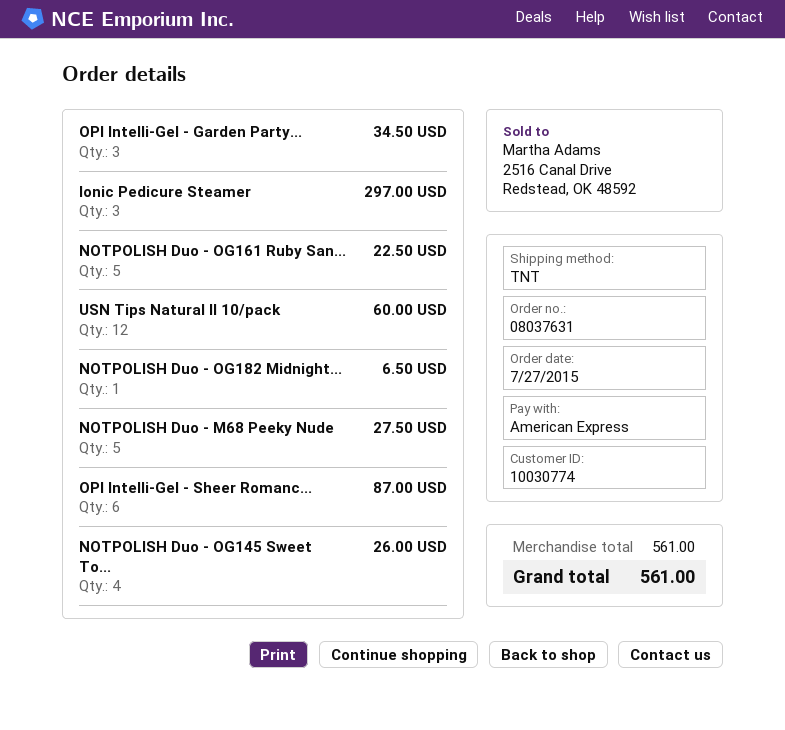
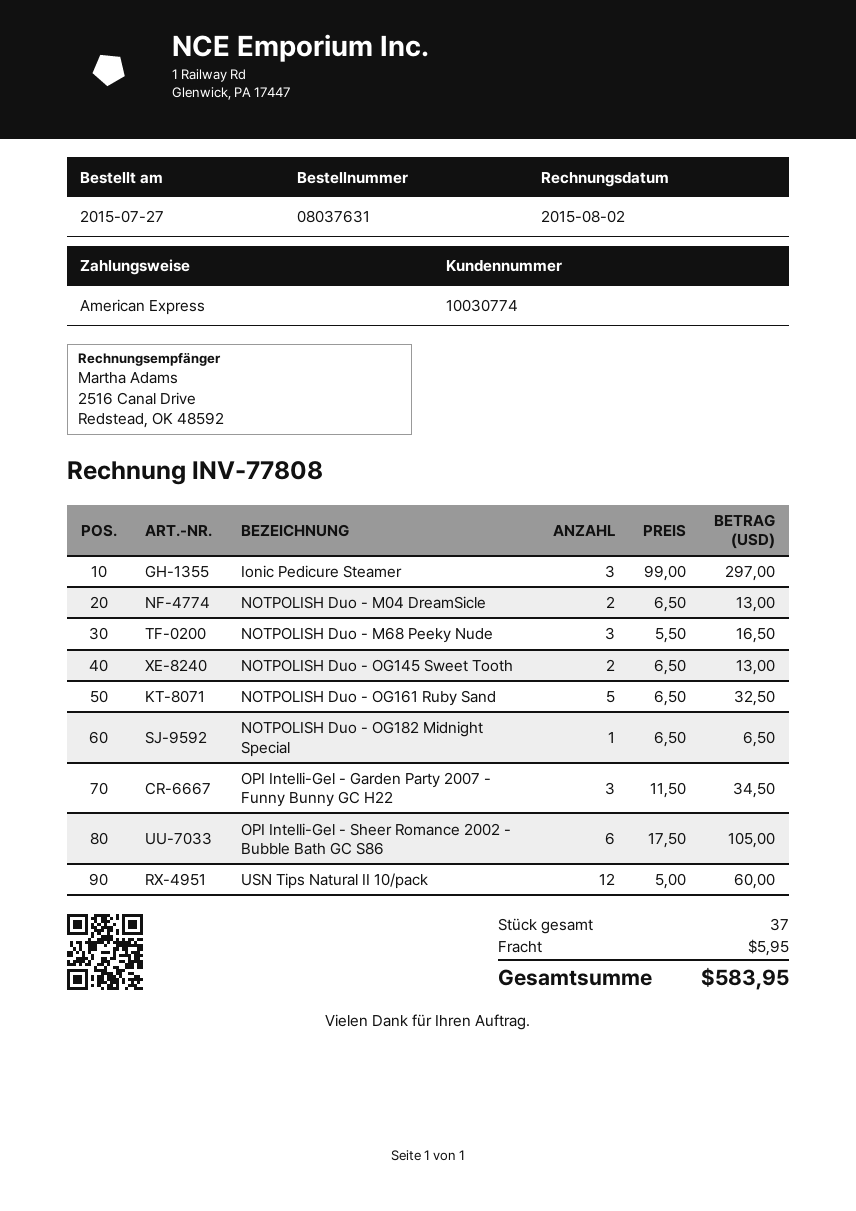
NOTPOLISH Duo - OG161 Ruby San...: 5 for 22.50 -> 5 for 32.50
NOTPOLISH Duo - M68 Peeky Nude: 5 for 27.50 -> 3 for 16.50
OPI Intelli-Gel - Sheer Romanc...: 6 for 87.00 -> 6 for 105.00
NOTPOLISH Duo - OG145 Sweet To...: 4 for 26.00 -> 2 for 13.00
NOTPOLISH Duo - M04 DreamSicle: none -> 2 for 13.00
shipping: none -> 5.95
total: 561.00 -> 583.95

